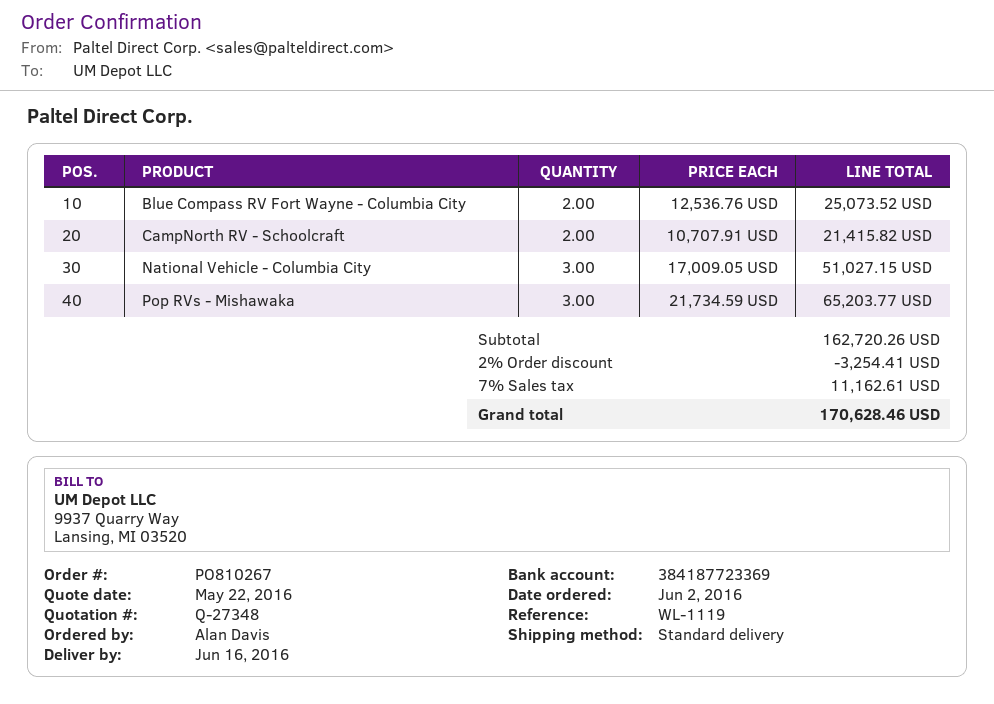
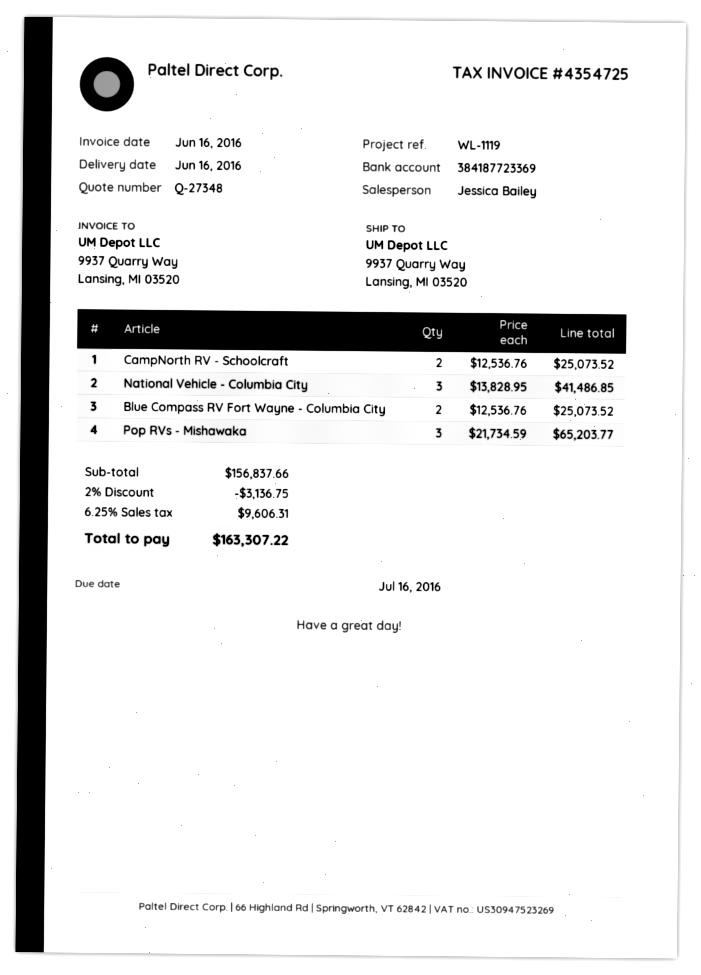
CampNorth RV - Schoolcraft: 2 x 10707.91 = 21415.82 -> 2 x 12536.76 = 25073.52
National Vehicle - Columbia City: 3 x 17009.05 = 51027.15 -> 3 x 13828.95 = 41486.85
subtotal: 162720.26 -> 156837.66
discount: 2% = 3254.41 -> 2% = 3136.75
tax: 7% = 11162.61 -> 6.25% = 9606.31
total: 170628.46 -> 163307.22

